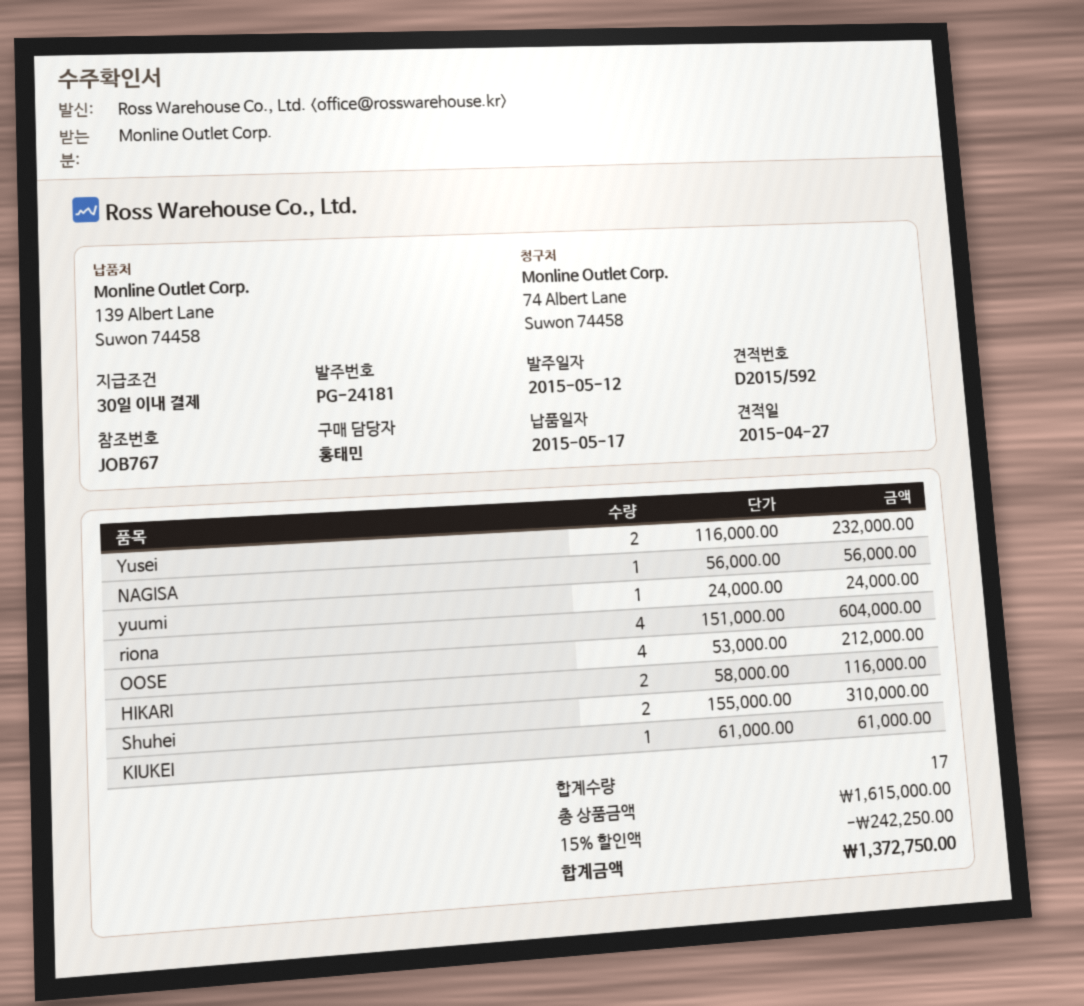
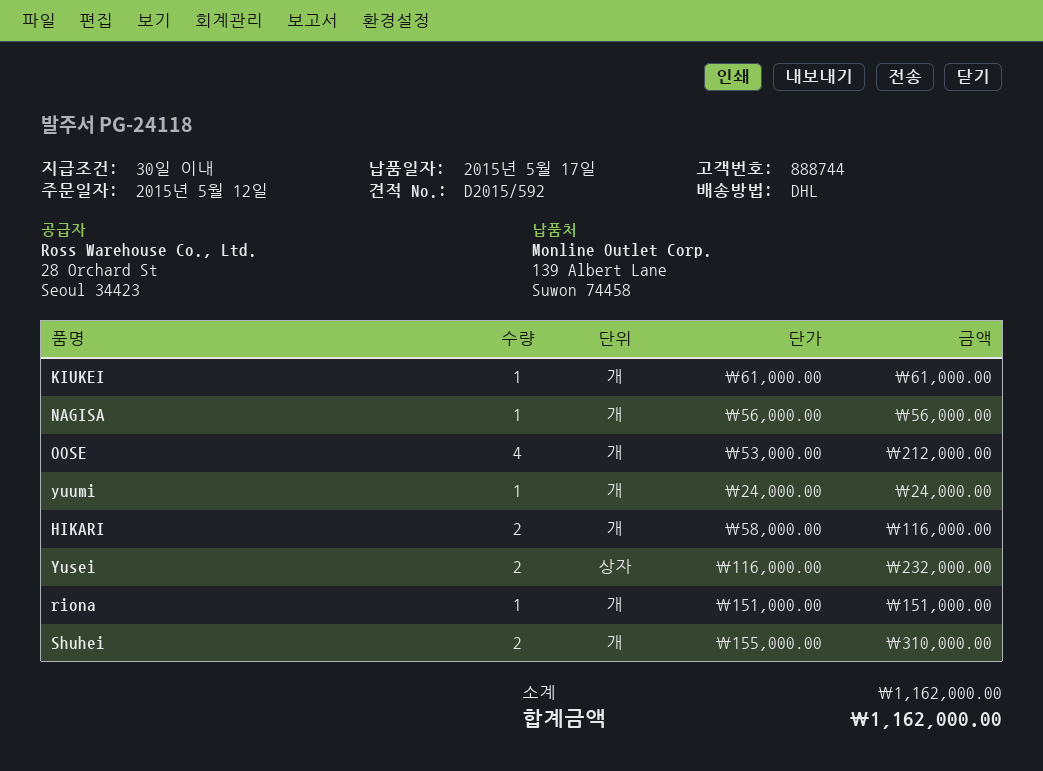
order number: PG-24181 -> PG-24118
riona: 4 x 151000.00 = 604000.00 -> 1 x 151000.00 = 151000.00
subtotal: 1615000.00 -> 1162000.00
discount: 15% = 242250.00 -> none
total: 1372750.00 -> 1162000.00

